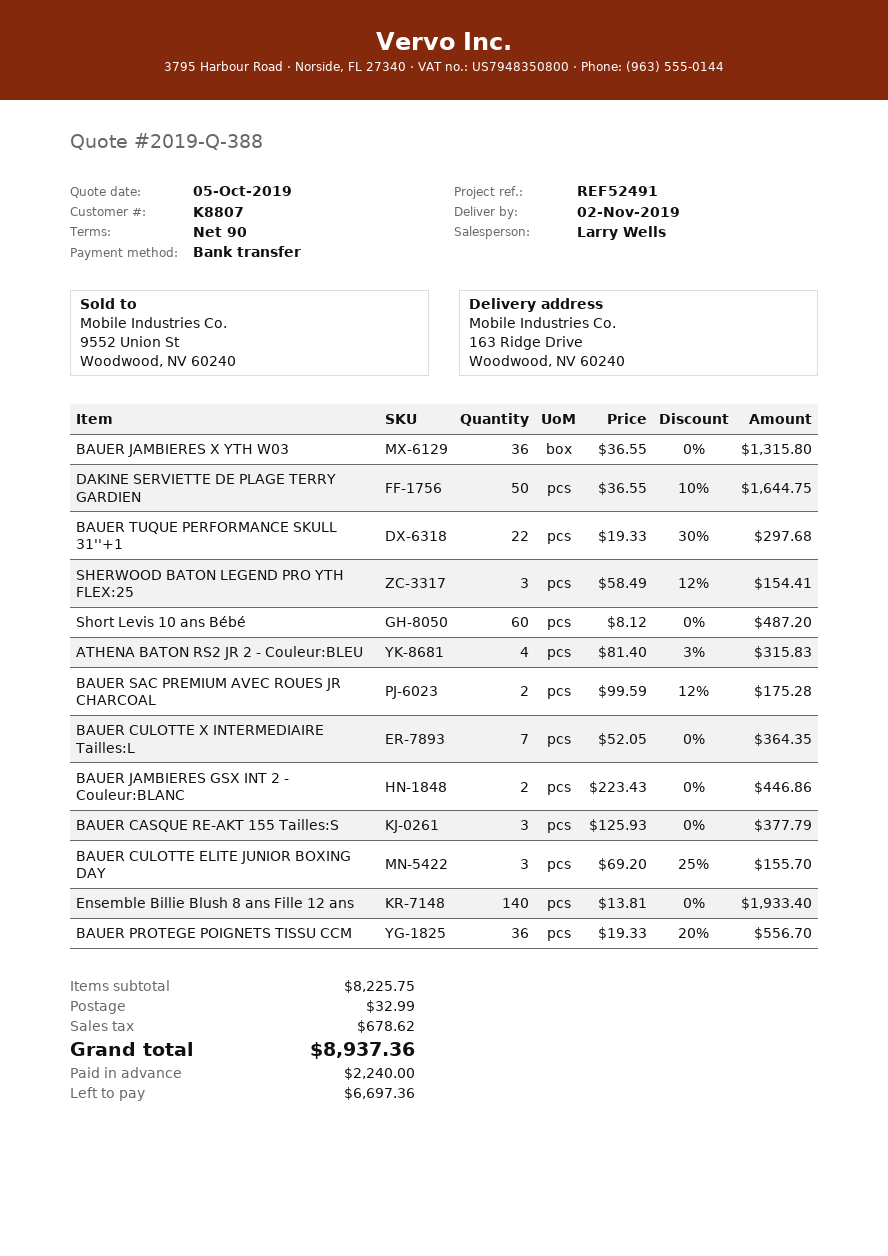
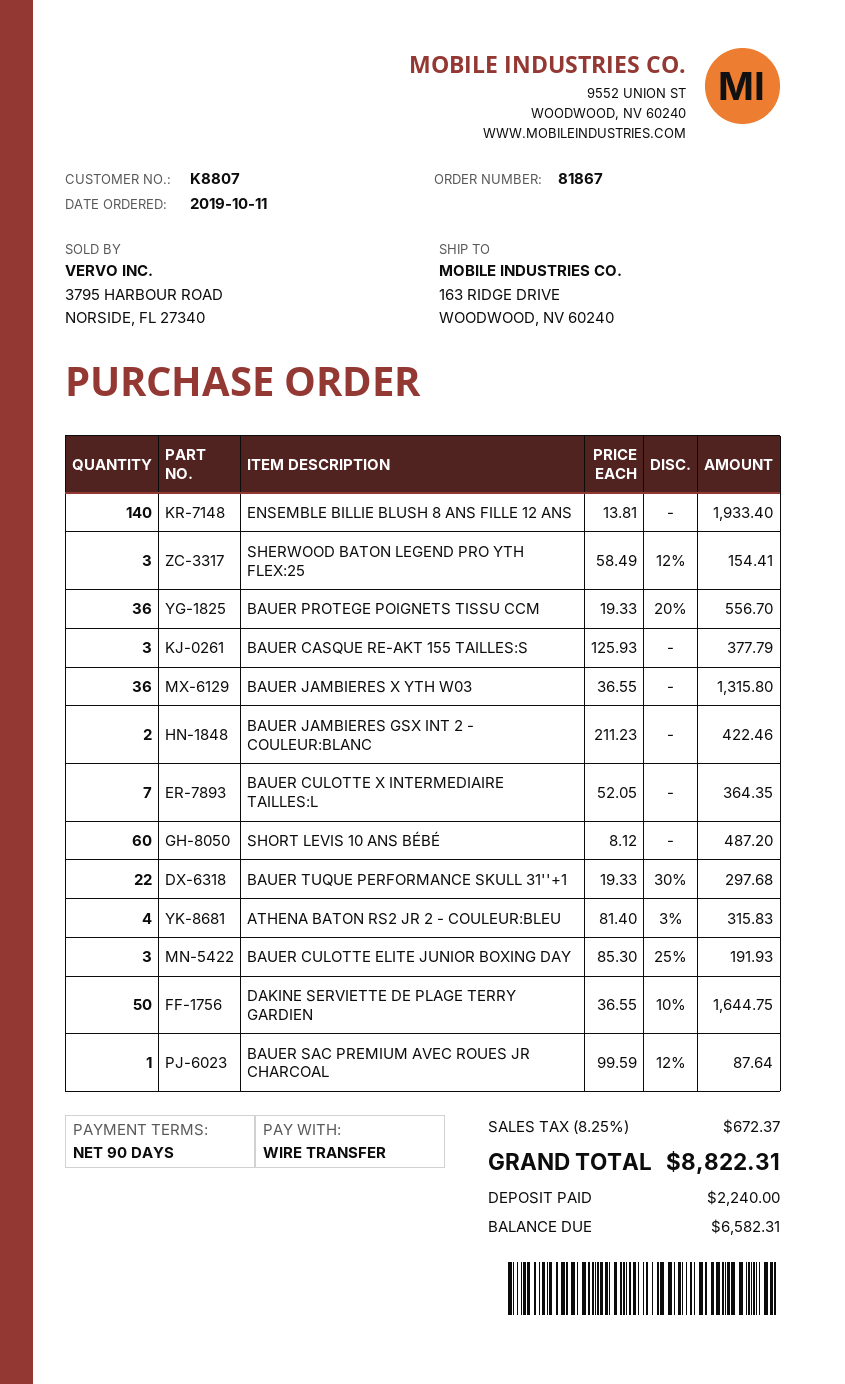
BAUER SAC PREMIUM AVEC ROUES JR CHARCOAL: 2 x 99.59 - 12% = 175.28 -> 1 x 99.59 - 12% = 87.64
BAUER JAMBIERES GSX INT 2 - Couleur:BLANC: 2 x 223.43 = 446.86 -> 2 x 211.23 = 422.46
BAUER CULOTTE ELITE JUNIOR BOXING DAY: 3 x 69.20 - 25% = 155.70 -> 3 x 85.30 - 25% = 191.93
shipping: 32.99 -> none
tax: 678.62 -> 672.37
total: 8937.36 -> 8822.31
balance: 6697.36 -> 6582.31

